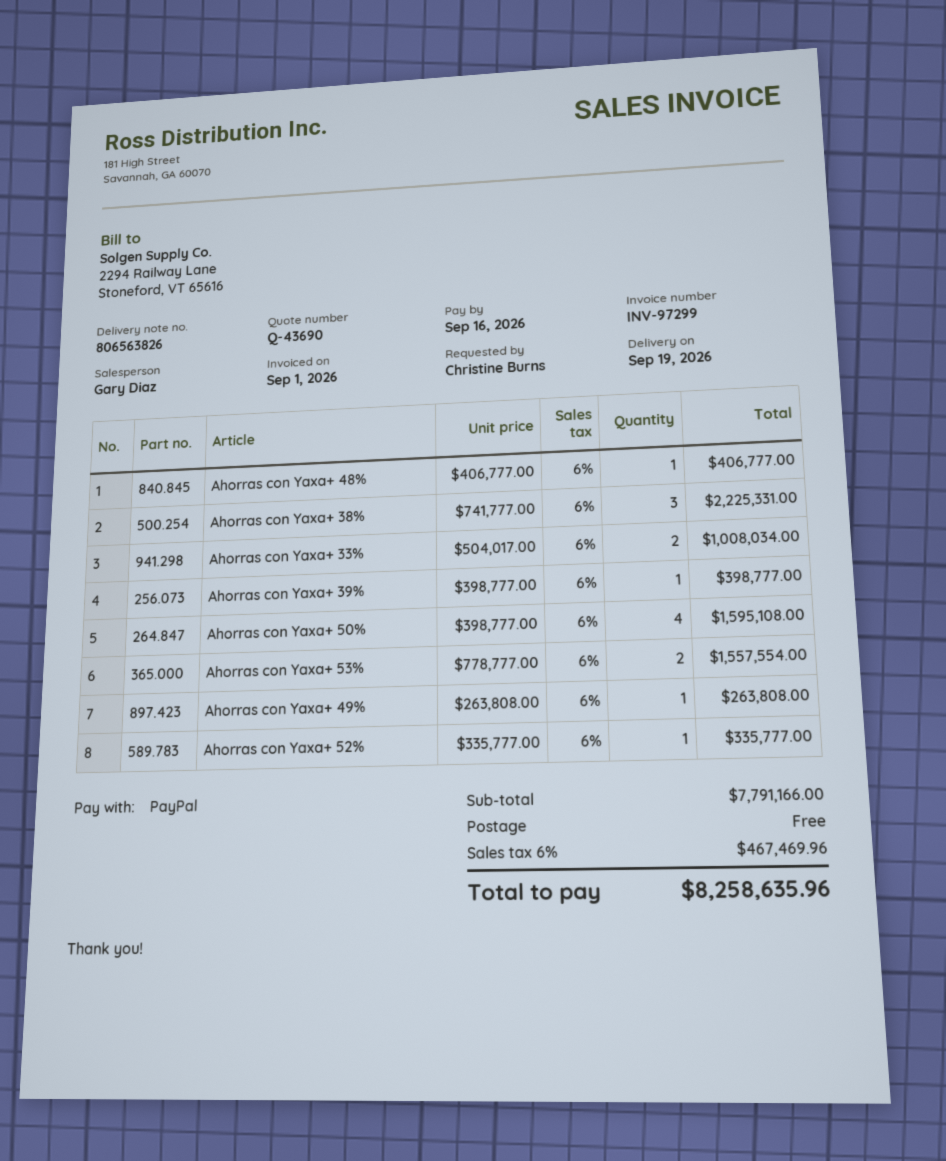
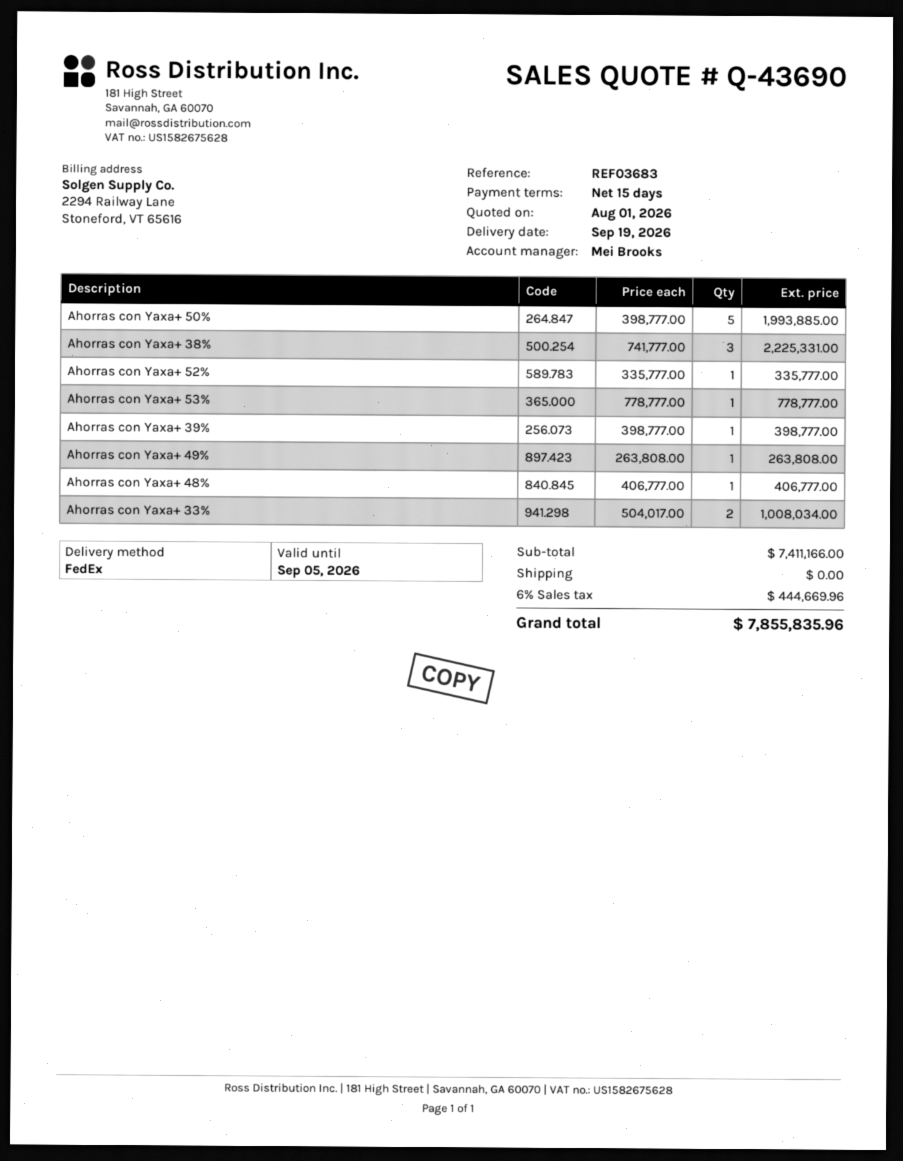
sales rep: Gary Diaz -> Mei Brooks
Ahorras con Yaxa+ 50%: 4 x 398777.00 = 1595108.00 -> 5 x 398777.00 = 1993885.00
Ahorras con Yaxa+ 53%: 2 x 778777.00 = 1557554.00 -> 1 x 778777.00 = 778777.00
subtotal: 7791166.00 -> 7411166.00
tax: 6% = 467469.96 -> 6% = 444669.96
total: 8258635.96 -> 7855835.96

